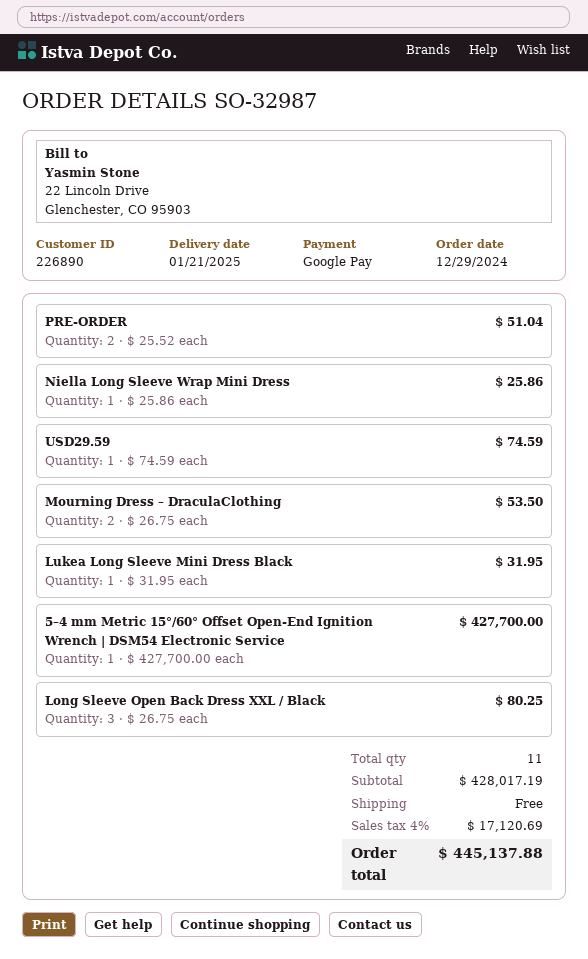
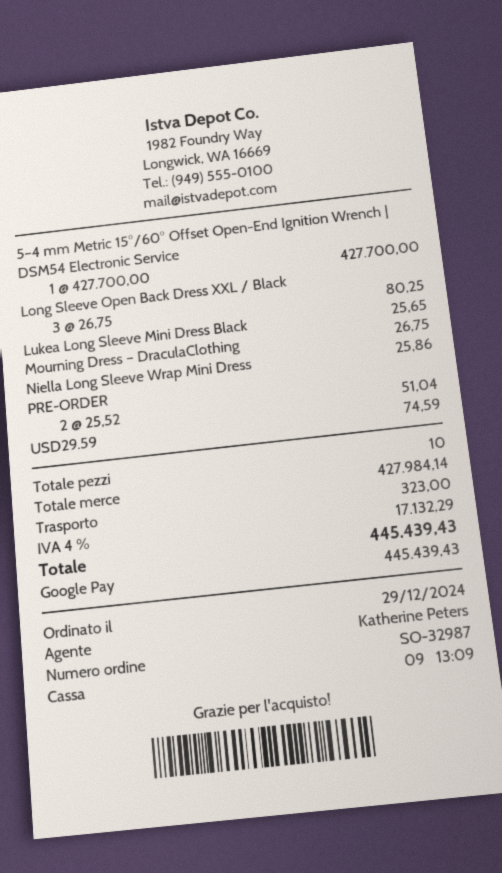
Mourning Dress – DraculaClothing: 2 x 26.75 = 53.50 -> 1 x 26.75 = 26.75
Lukea Long Sleeve Mini Dress Black: 1 x 31.95 = 31.95 -> 1 x 25.65 = 25.65
total quantity: 11 -> 10
subtotal: 428017.19 -> 427984.14
shipping: 0.00 -> 323.00
tax: 4% = 17120.69 -> 4% = 17132.29
total: 445137.88 -> 445439.43

